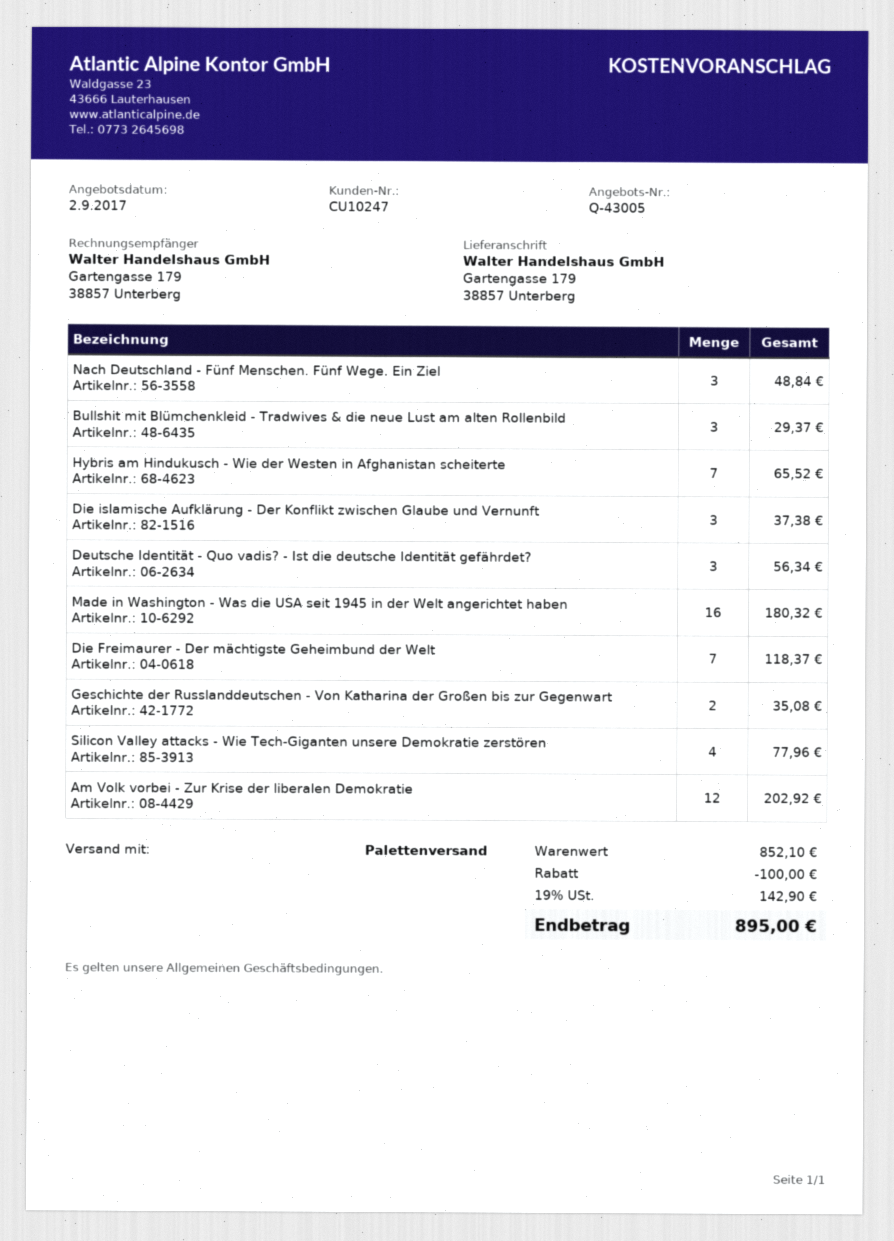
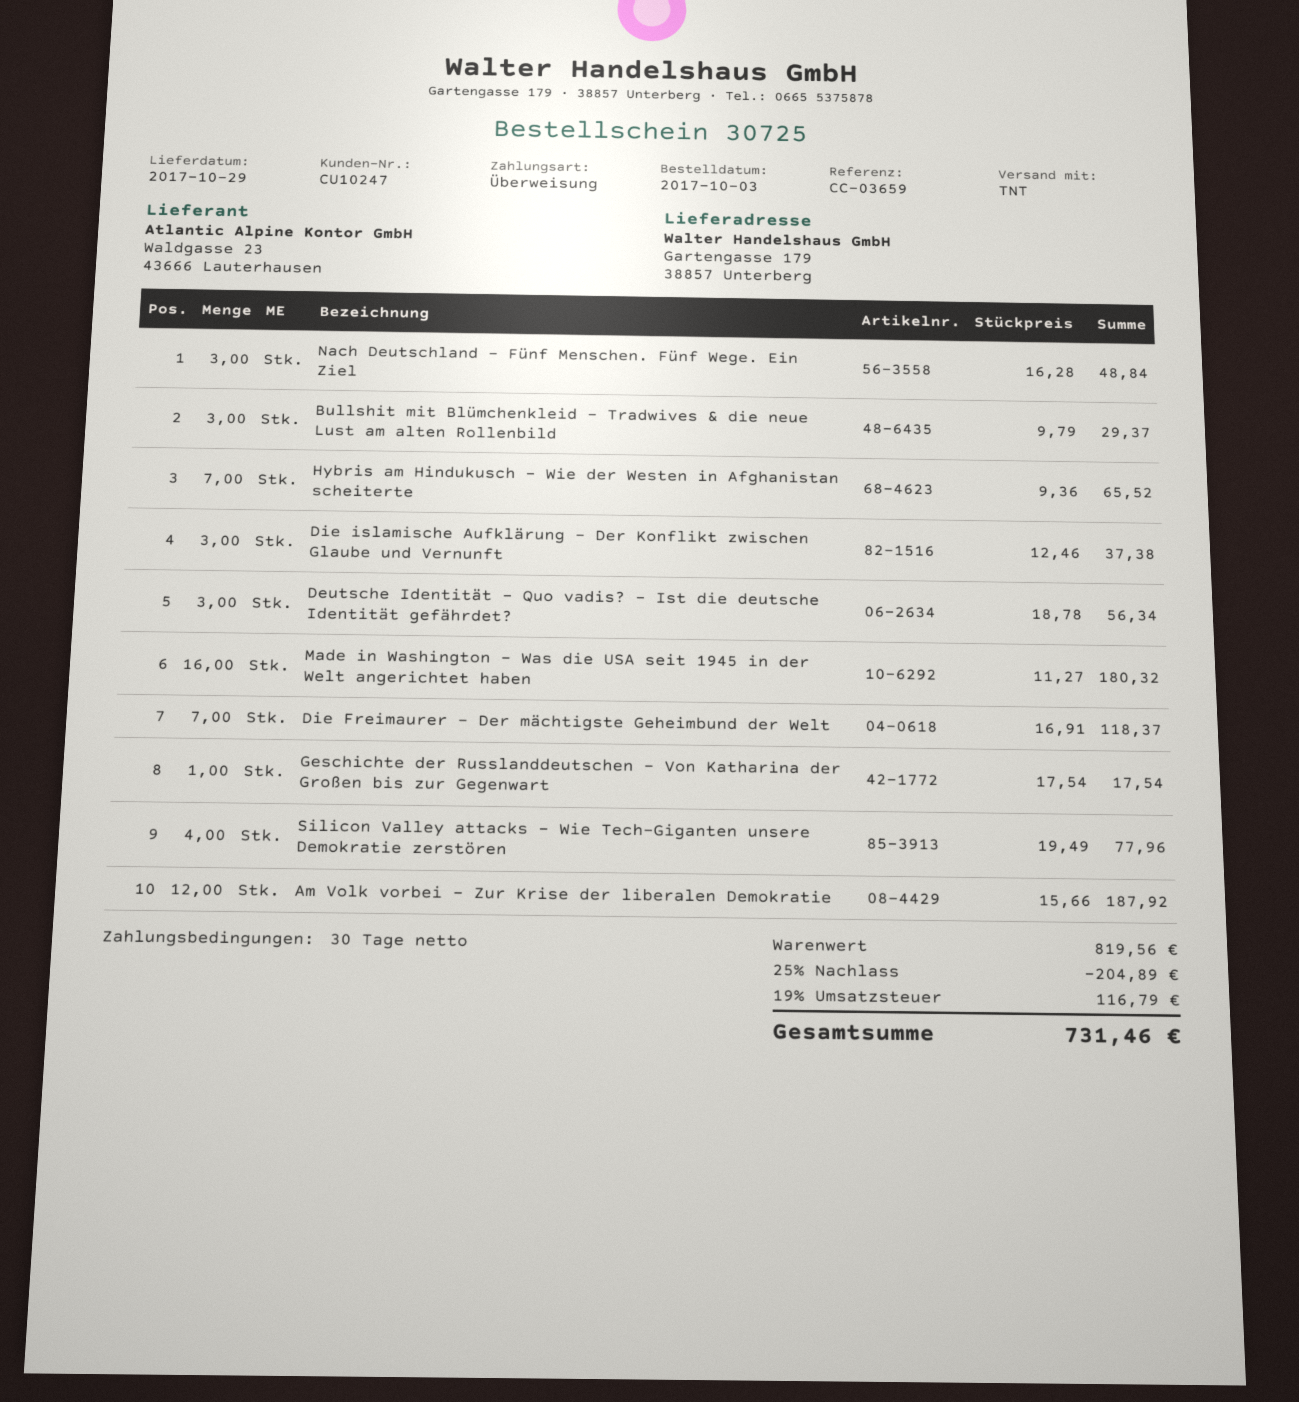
shipping method: pallet freight -> TNT
Geschichte der Russlanddeutschen - Von Katharina der Großen bis zur Gegenwart: 2 for 35.08 -> 1 for 17.54
Am Volk vorbei - Zur Krise der liberalen Demokratie: 12 for 202.92 -> 12 for 187.92
subtotal: 852.10 -> 819.56
discount: 100.00 -> 204.89
tax: 19% = 142.90 -> 19% = 116.79
total: 895.00 -> 731.46

